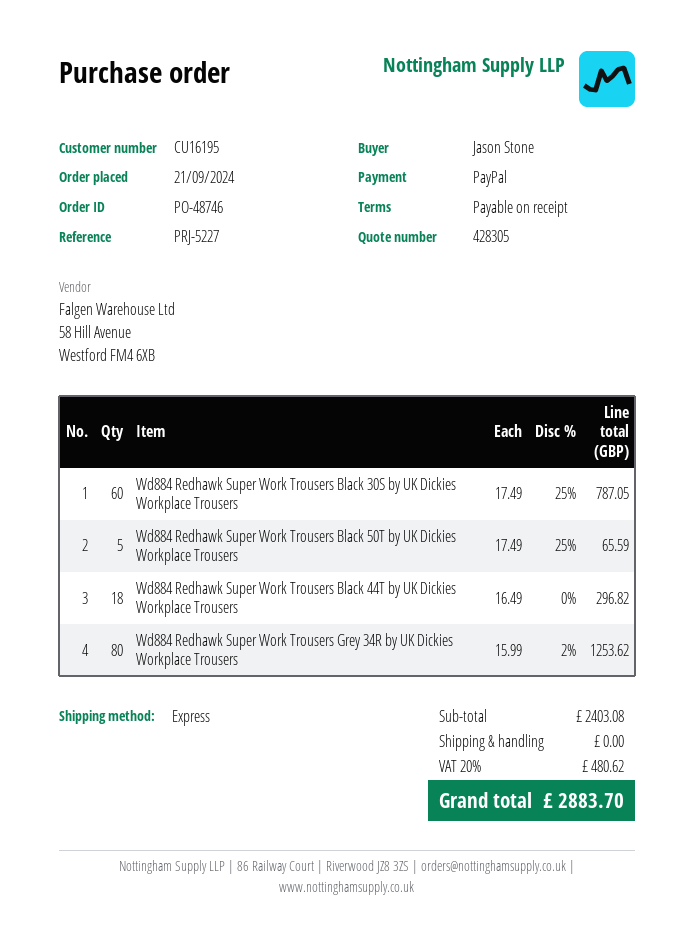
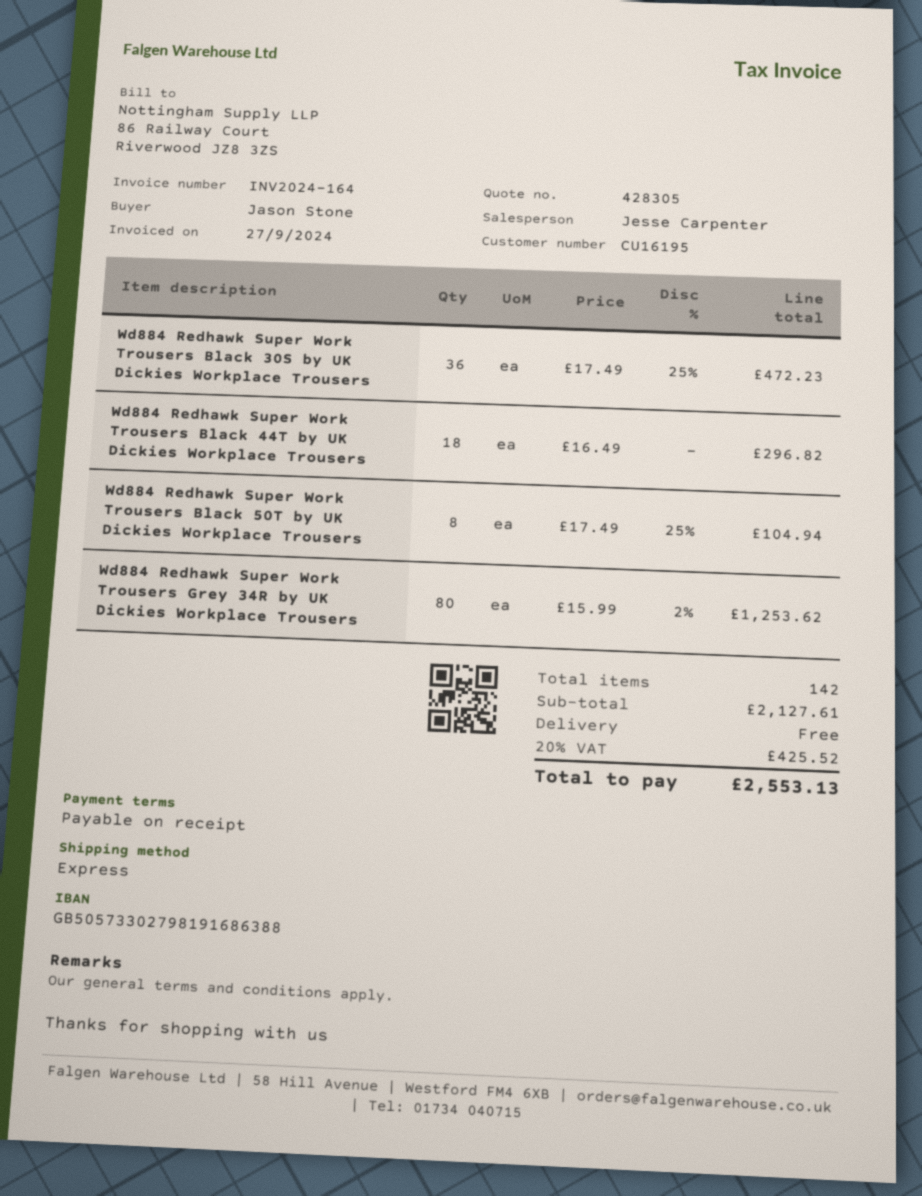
Wd884 Redhawk Super Work Trousers Black 30S by UK Dickies Workplace Trousers: 60 x 17.49 - 25% = 787.05 -> 36 x 17.49 - 25% = 472.23
Wd884 Redhawk Super Work Trousers Black 50T by UK Dickies Workplace Trousers: 5 x 17.49 - 25% = 65.59 -> 8 x 17.49 - 25% = 104.94
subtotal: 2403.08 -> 2127.61
tax: 20% = 480.62 -> 20% = 425.52
total: 2883.70 -> 2553.13

